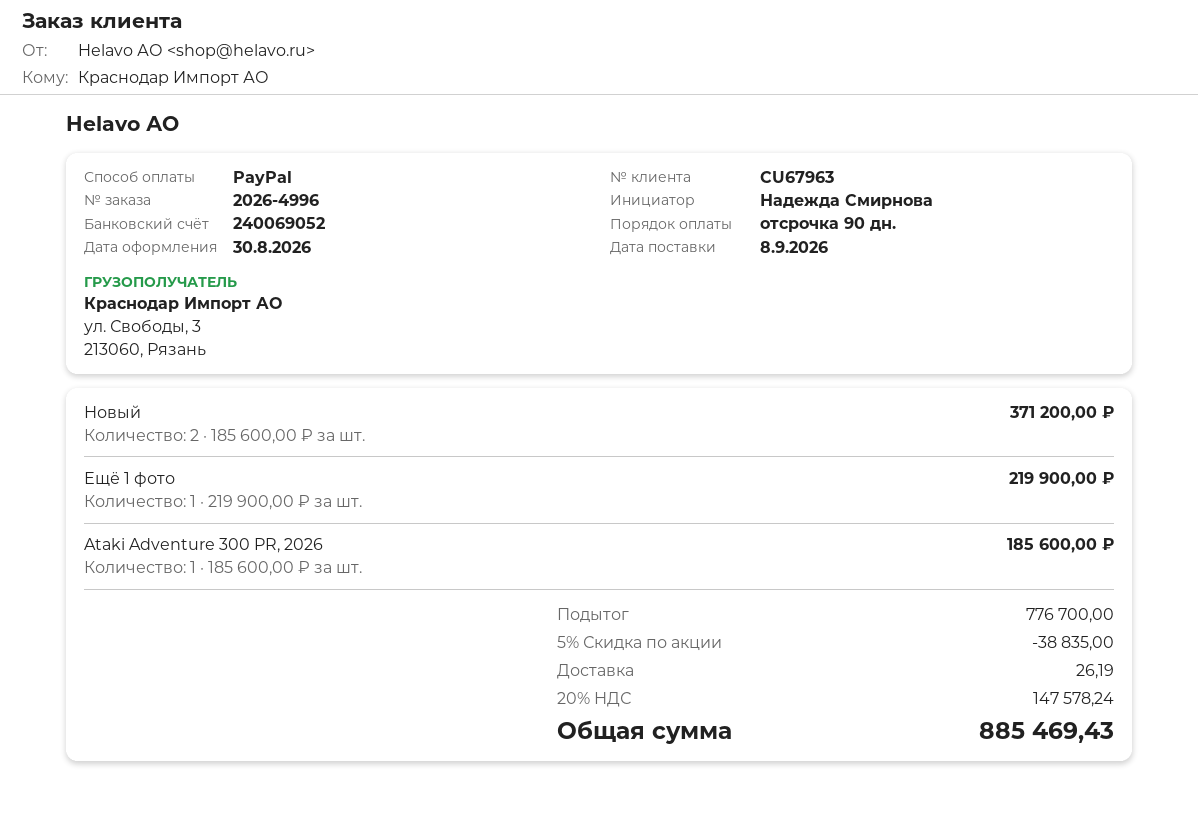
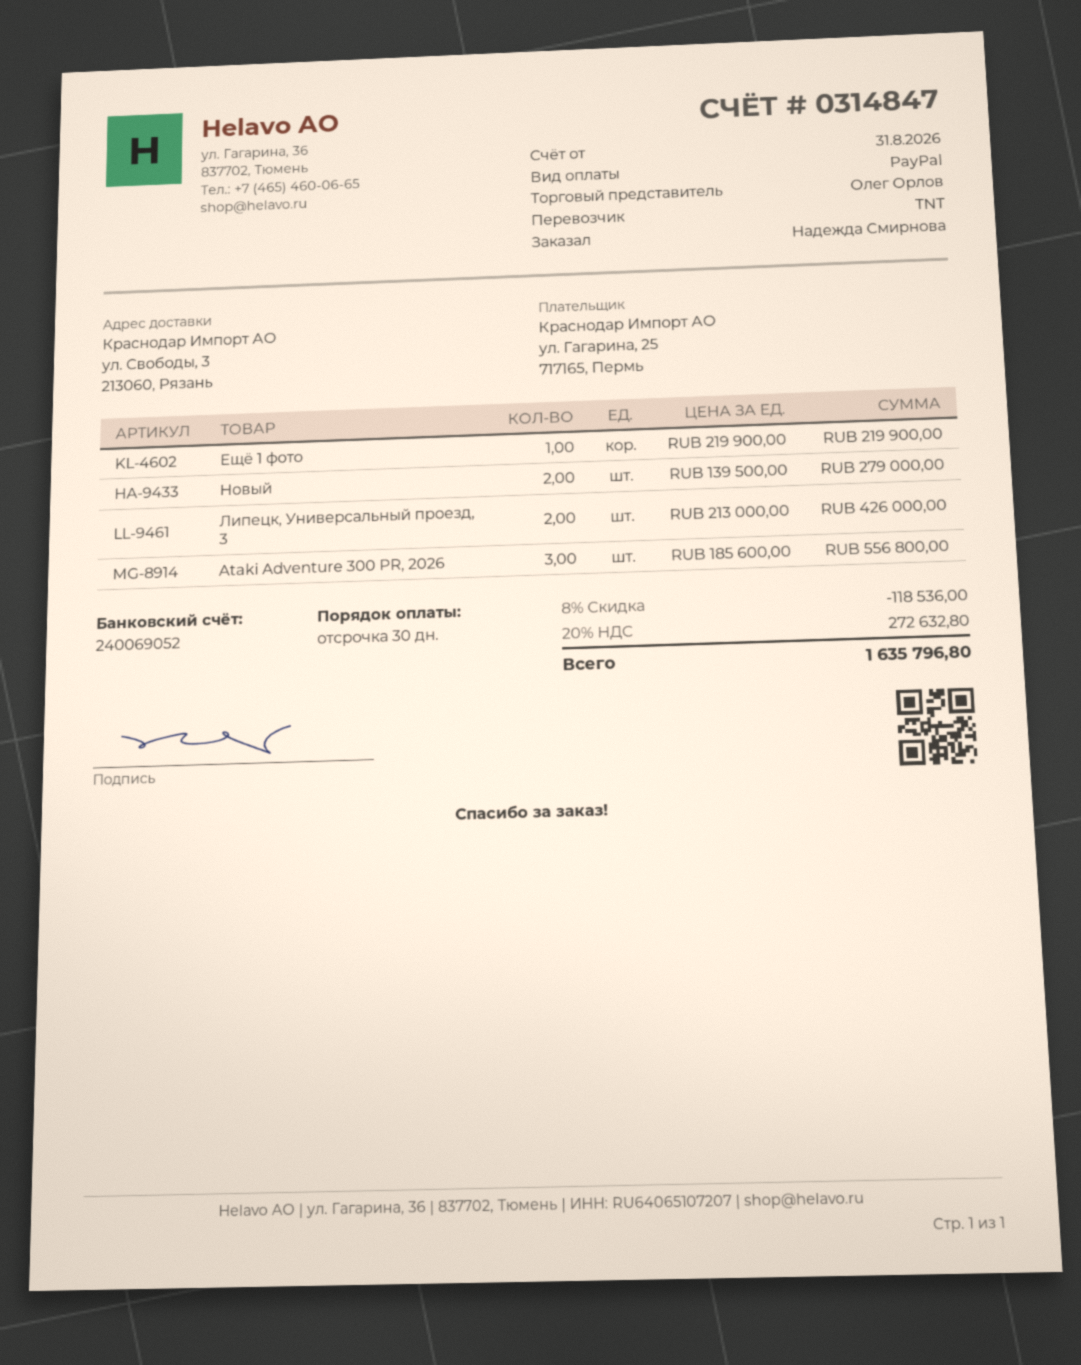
payment terms: 90 days -> 30 days
Новый: 2 x 185600.00 = 371200.00 -> 2 x 139500.00 = 279000.00
Ataki Adventure 300 PR, 2026: 1 x 185600.00 = 185600.00 -> 3 x 185600.00 = 556800.00
Липецк, Универсальный проезд, 3: none -> 2 x 213000.00 = 426000.00
discount: 5% = 38835.00 -> 8% = 118536.00
shipping: 26.19 -> none
tax: 20% = 147578.24 -> 20% = 272632.80
total: 885469.43 -> 1635796.80

